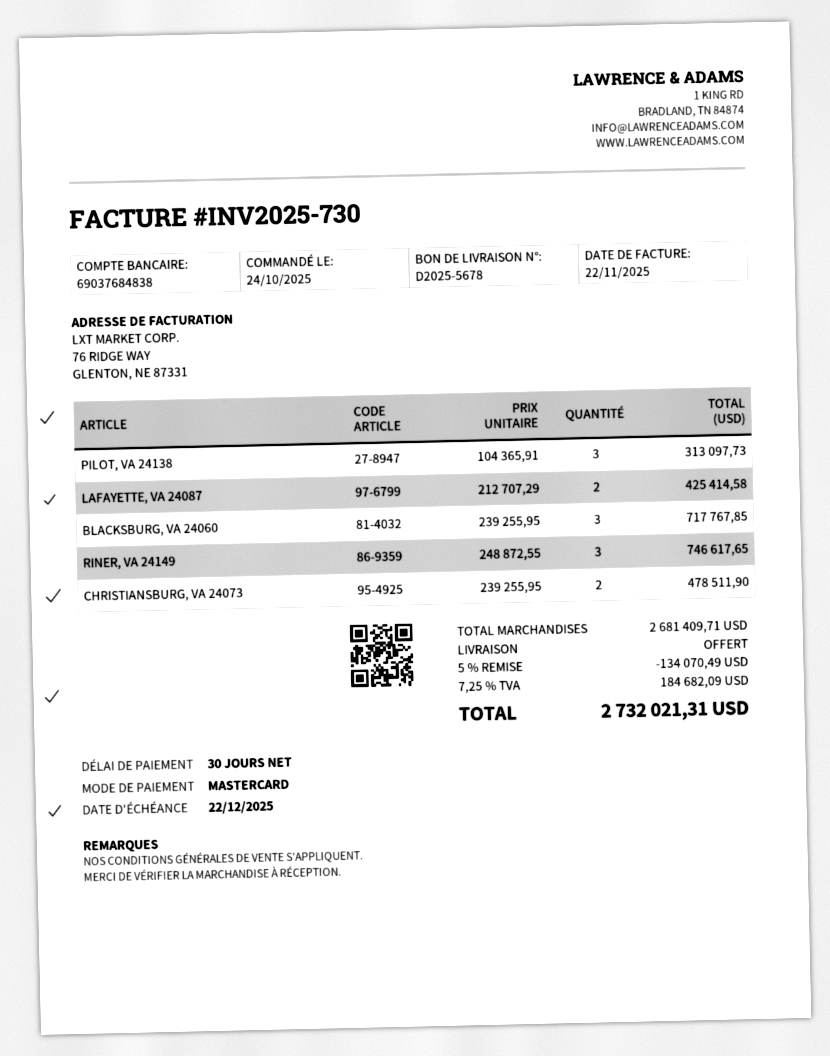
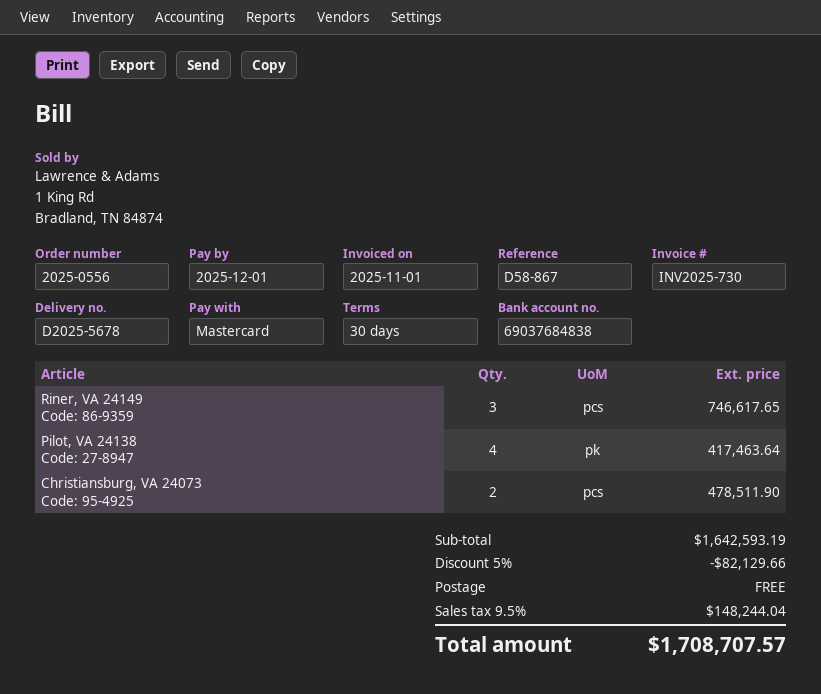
invoice date: 2025-11-22 -> 2025-11-01
due date: 2025-12-22 -> 2025-12-01
PILOT, VA 24138: 3 for 313097.73 -> 4 for 417463.64
LAFAYETTE, VA 24087: 2 for 425414.58 -> none
BLACKSBURG, VA 24060: 3 for 717767.85 -> none
subtotal: 2681409.71 -> 1642593.19
discount: 5% = 134070.49 -> 5% = 82129.66
tax: 7.25% = 184682.09 -> 9.5% = 148244.04
total: 2732021.31 -> 1708707.57

